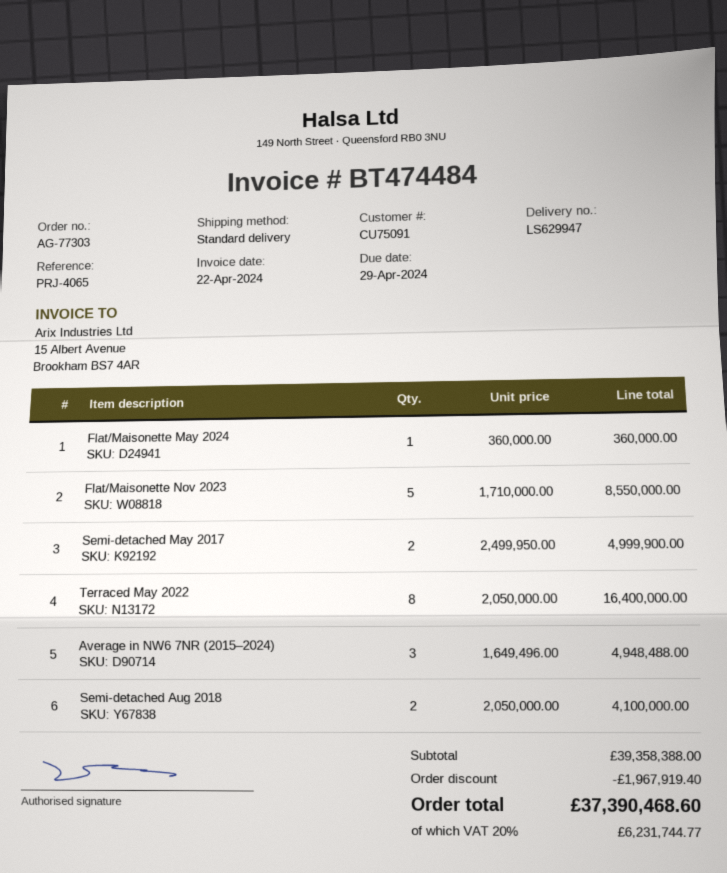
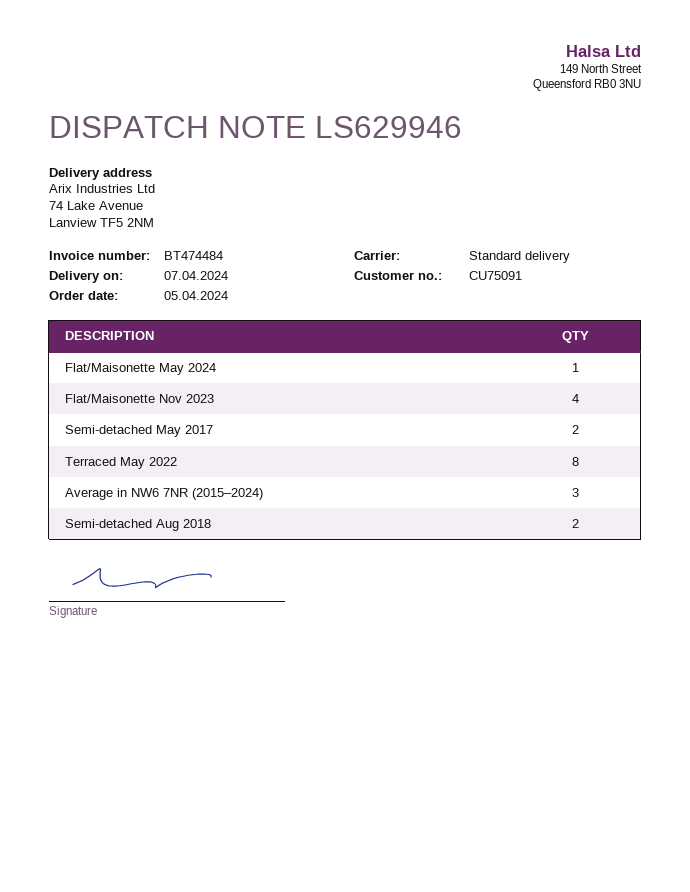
delivery note number: LS629947 -> LS629946
Flat/Maisonette Nov 2023: 5 -> 4

